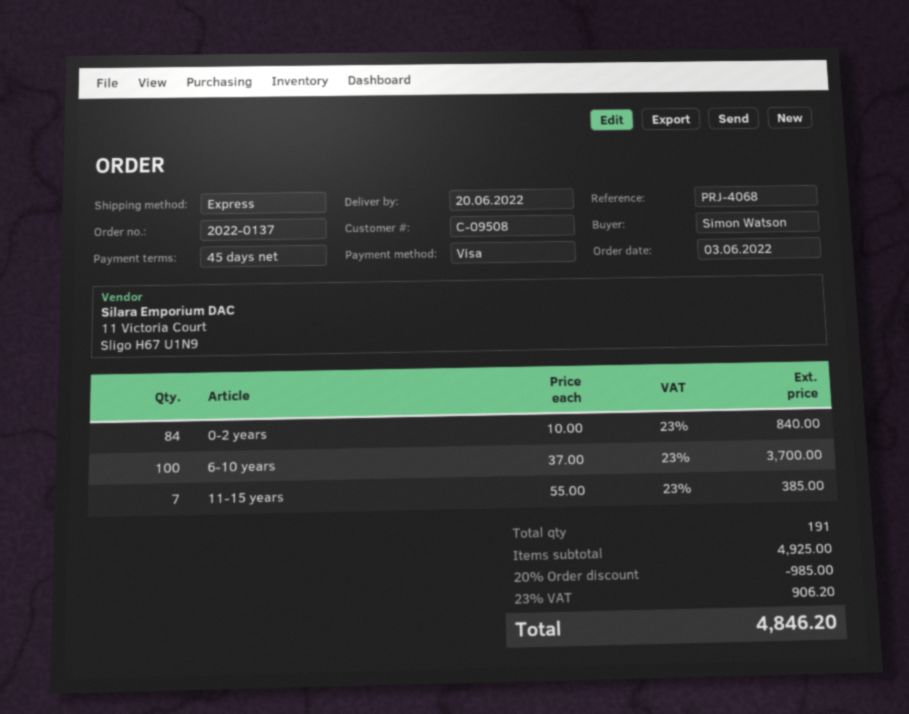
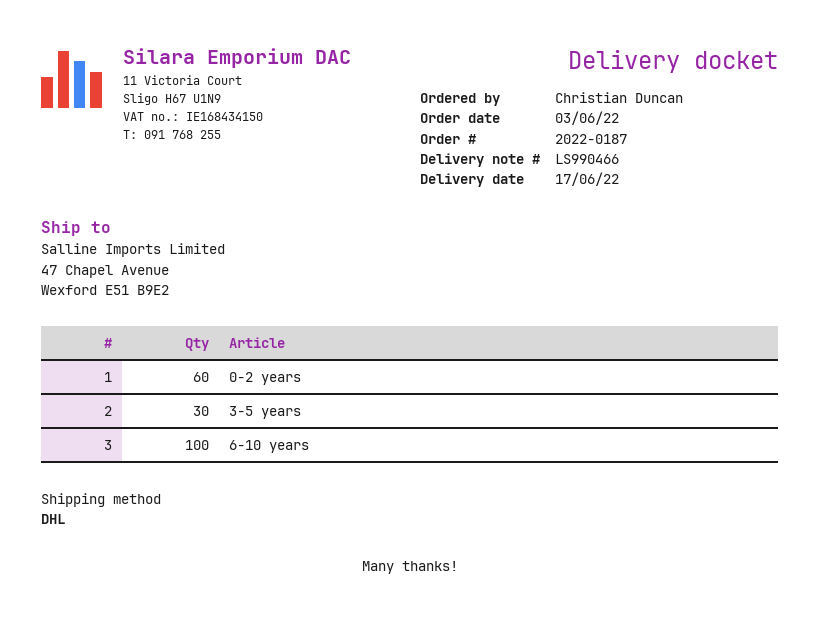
order number: 2022-0137 -> 2022-0187
delivery date: 2022-06-20 -> 2022-06-17
ordered by: Simon Watson -> Christian Duncan
shipping method: express -> DHL
0-2 years: 84 -> 60
11-15 years: 7 -> none
3-5 years: none -> 30

